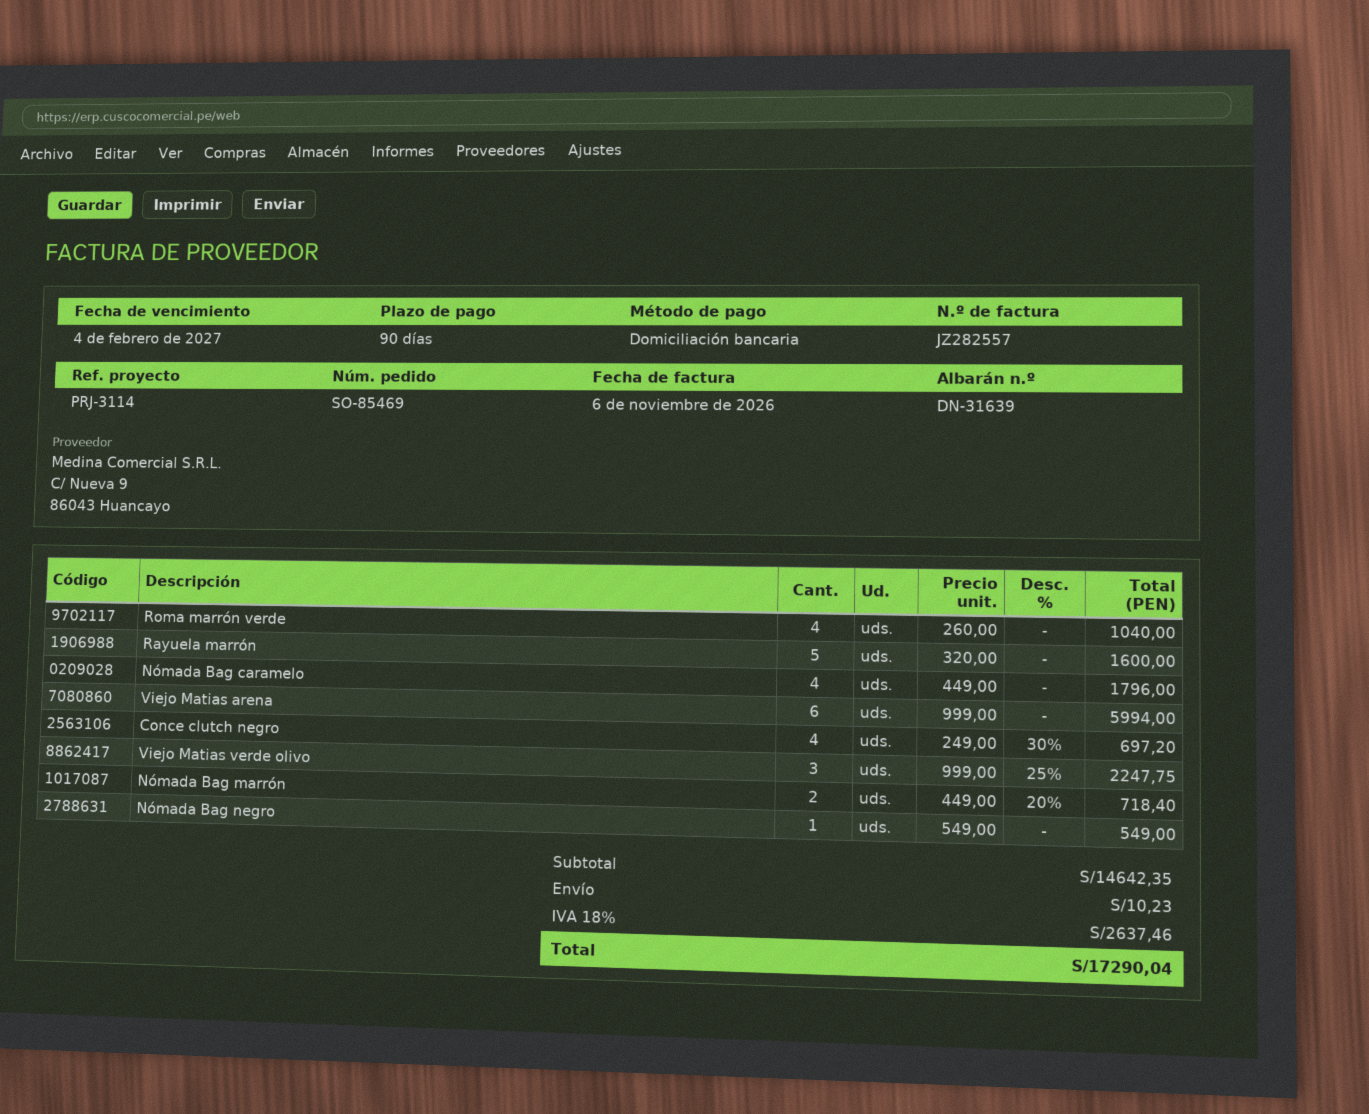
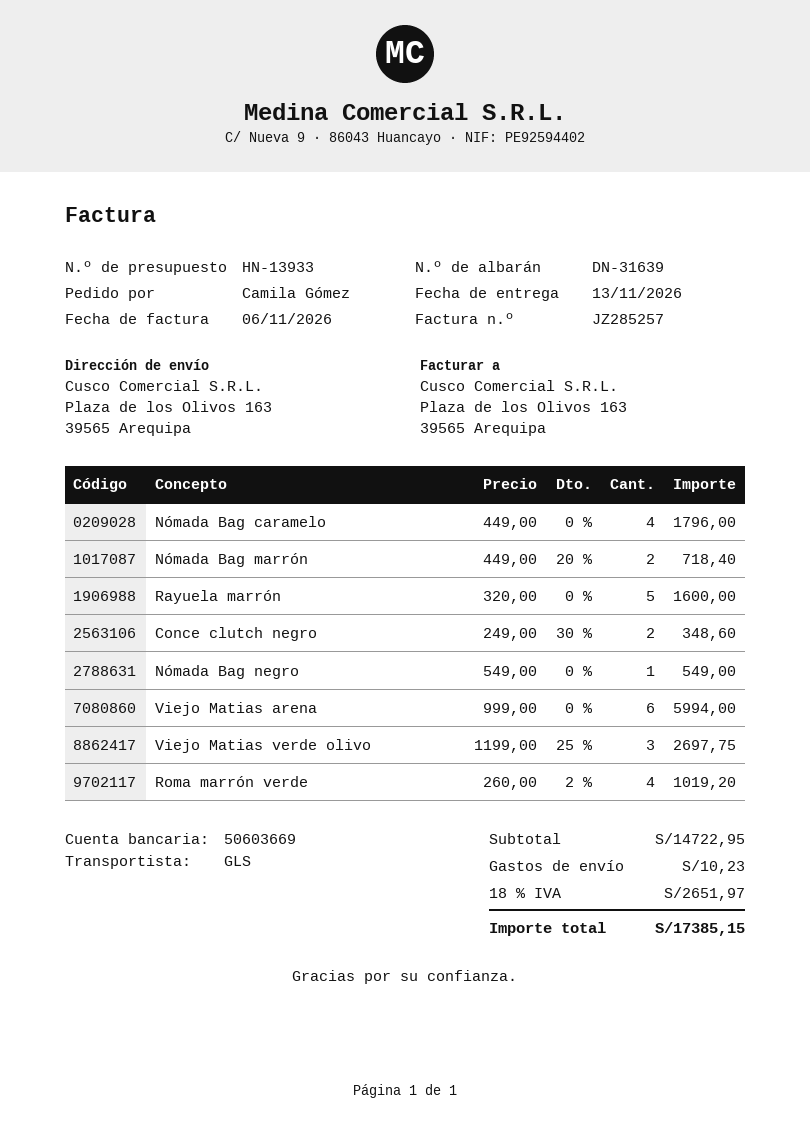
invoice number: JZ282557 -> JZ285257
Roma marrón verde: 4 x 260.00 = 1040.00 -> 4 x 260.00 - 2% = 1019.20
Conce clutch negro: 4 x 249.00 - 30% = 697.20 -> 2 x 249.00 - 30% = 348.60
Viejo Matias verde olivo: 3 x 999.00 - 25% = 2247.75 -> 3 x 1199.00 - 25% = 2697.75
subtotal: 14642.35 -> 14722.95
tax: 18% = 2637.46 -> 18% = 2651.97
total: 17290.04 -> 17385.15

